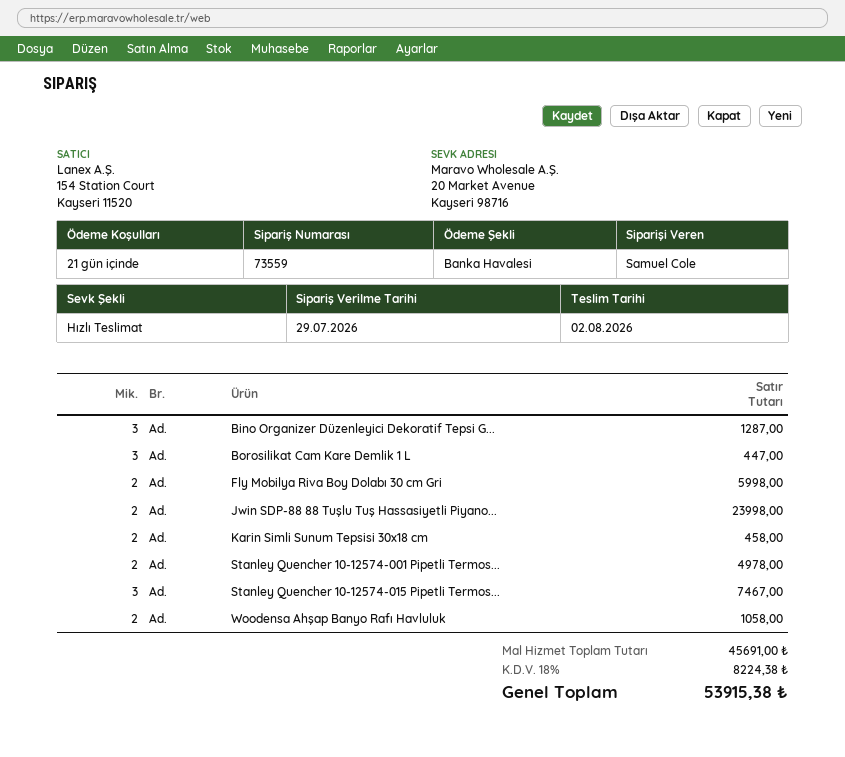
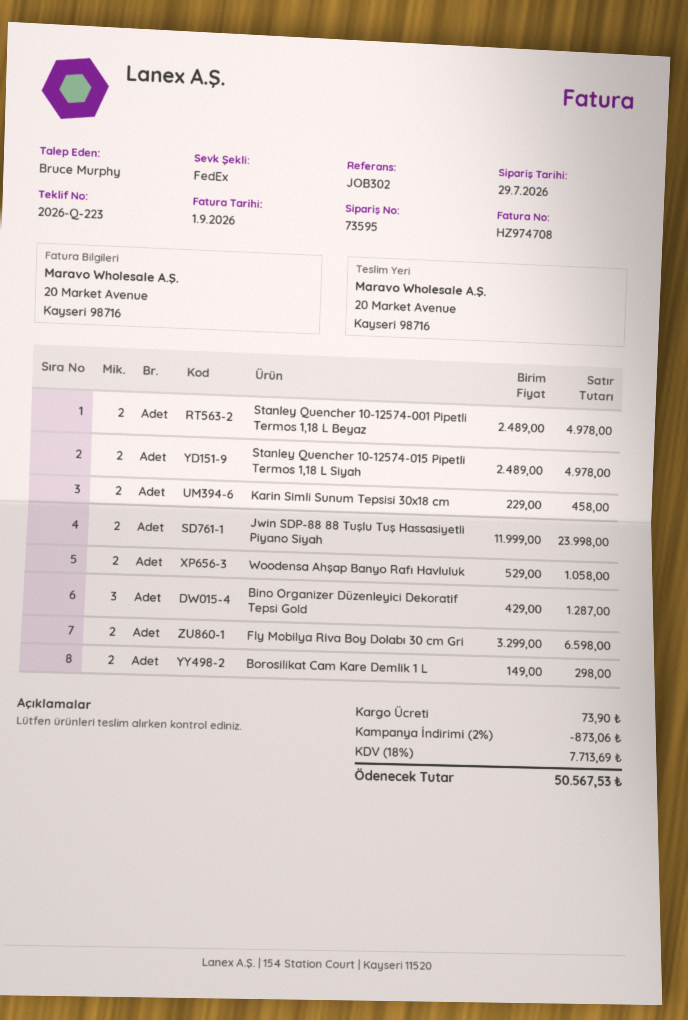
order number: 73559 -> 73595
ordered by: Samuel Cole -> Bruce Murphy
shipping method: express -> FedEx
Borosilikat Cam Kare Demlik 1 L: 3 for 447.00 -> 2 for 298.00
Fly Mobilya Riva Boy Dolabı 30 cm Gri: 2 for 5998.00 -> 2 for 6598.00
Stanley Quencher 10-12574-015 Pipetli Termos...: 3 for 7467.00 -> 2 for 4978.00
discount: none -> 2% = 873.06
shipping: none -> 73.90
tax: 18% = 8224.38 -> 18% = 7713.69
total: 53915.38 -> 50567.53

